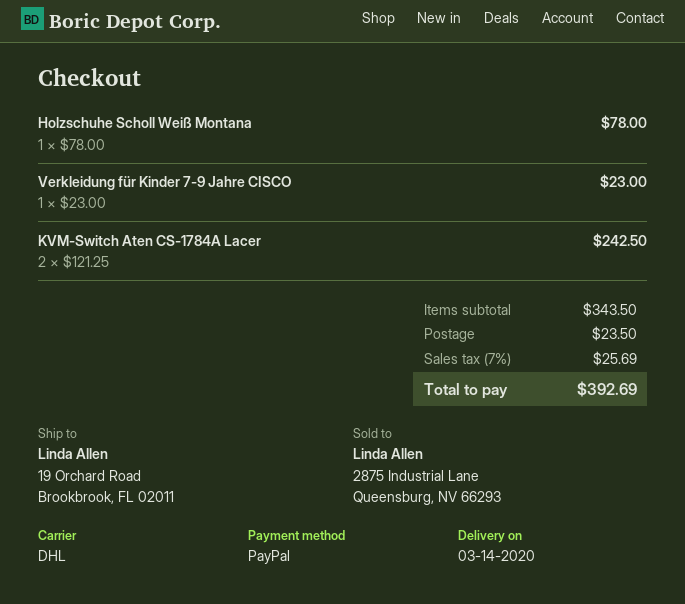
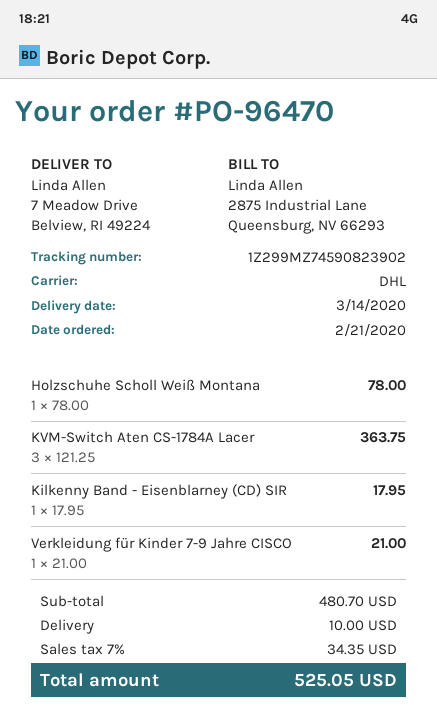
ship to: 19 Orchard Road, Brookbrook, FL 02011 -> 7 Meadow Drive, Belview, RI 49224
Verkleidung für Kinder 7-9 Jahre CISCO: 1 x 23.00 = 23.00 -> 1 x 21.00 = 21.00
KVM-Switch Aten CS-1784A Lacer: 2 x 121.25 = 242.50 -> 3 x 121.25 = 363.75
Kilkenny Band - Eisenblarney (CD) SIR: none -> 1 x 17.95 = 17.95
subtotal: 343.50 -> 480.70
shipping: 23.50 -> 10.00
tax: 7% = 25.69 -> 7% = 34.35
total: 392.69 -> 525.05

